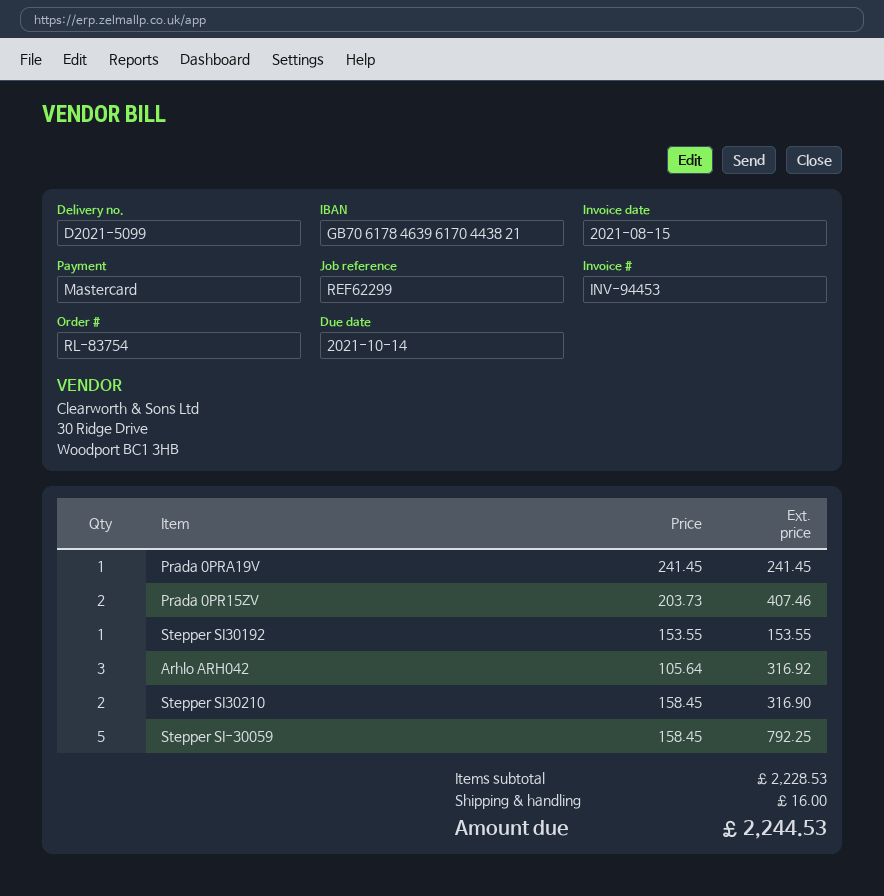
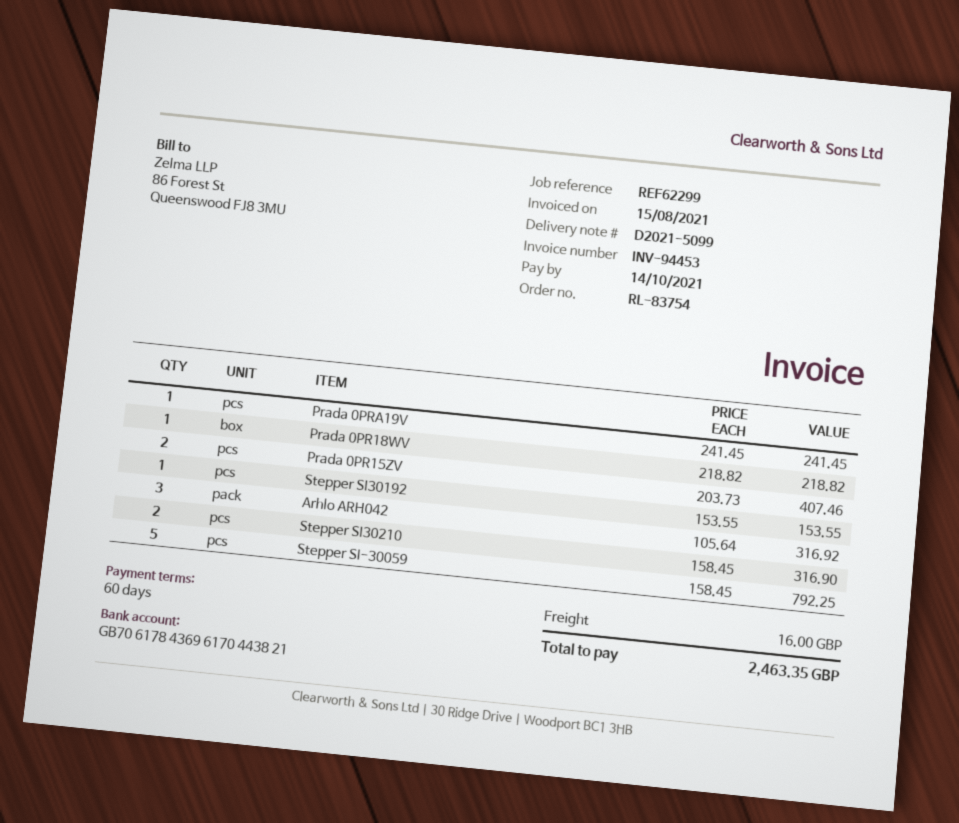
bank account: GB70617846396170443821 -> GB70617843696170443821
Prada 0PR18WV: none -> 1 x 218.82 = 218.82
total: 2244.53 -> 2463.35

